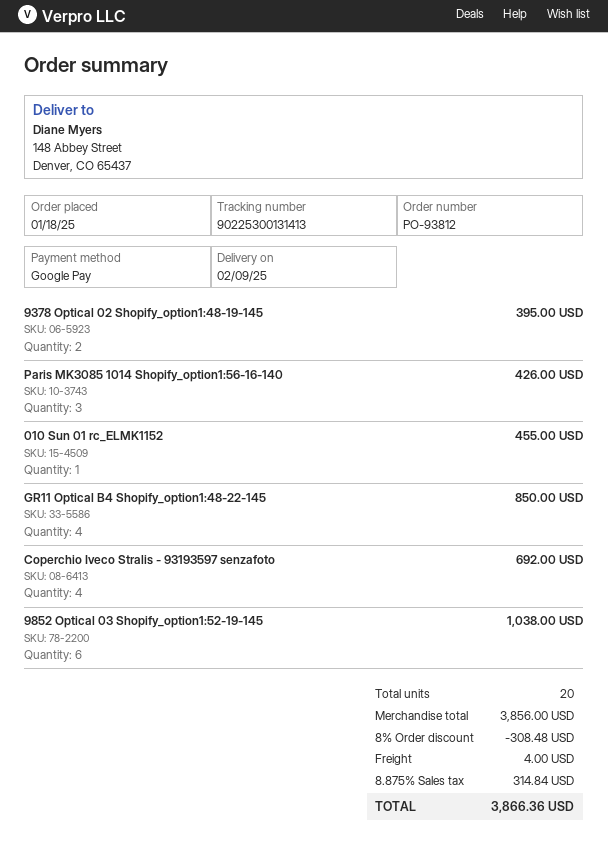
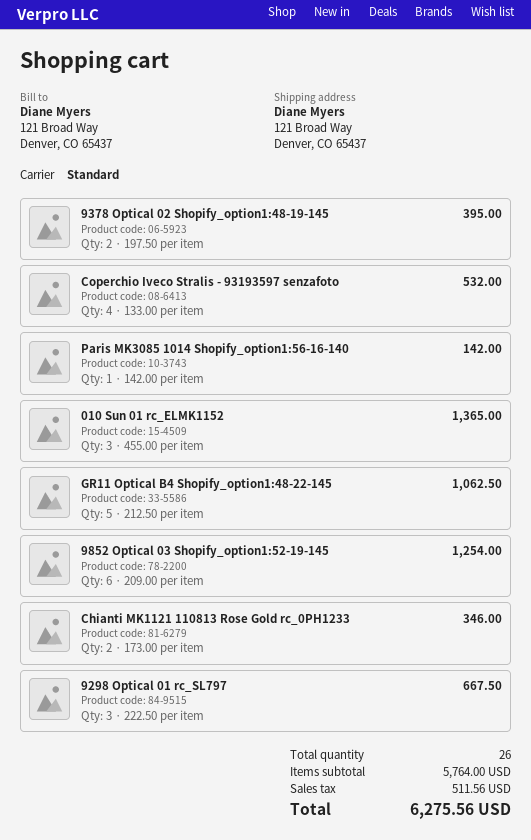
ship to: 148 Abbey Street, Denver, CO 65437 -> 121 Broad Way, Denver, CO 65437
Paris MK3085 1014 Shopify_option1:56-16-140: 3 for 426.00 -> 1 for 142.00
010 Sun 01 rc_ELMK1152: 1 for 455.00 -> 3 for 1365.00
GR11 Optical B4 Shopify_option1:48-22-145: 4 for 850.00 -> 5 for 1062.50
Coperchio Iveco Stralis - 93193597 senzafoto: 4 for 692.00 -> 4 for 532.00
9852 Optical 03 Shopify_option1:52-19-145: 6 for 1038.00 -> 6 for 1254.00
Chianti MK1121 110813 Rose Gold rc_0PH1233: none -> 2 for 346.00
9298 Optical 01 rc_SL797: none -> 3 for 667.50
total quantity: 20 -> 26
subtotal: 3856.00 -> 5764.00
discount: 8% = 308.48 -> none
shipping: 4.00 -> none
tax: 314.84 -> 511.56
total: 3866.36 -> 6275.56

